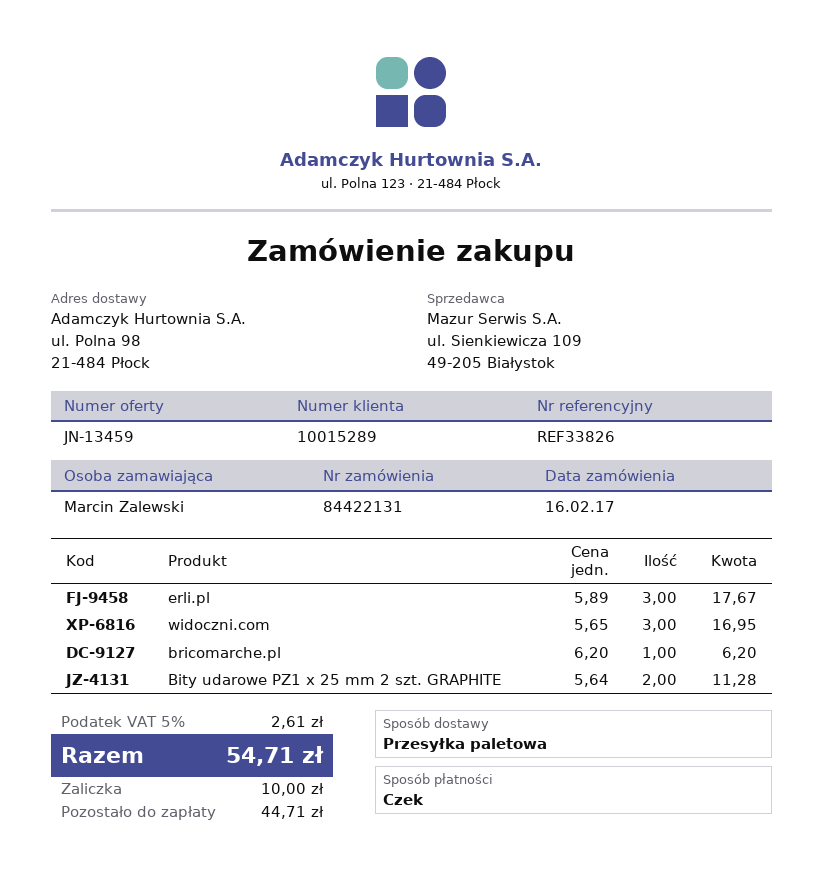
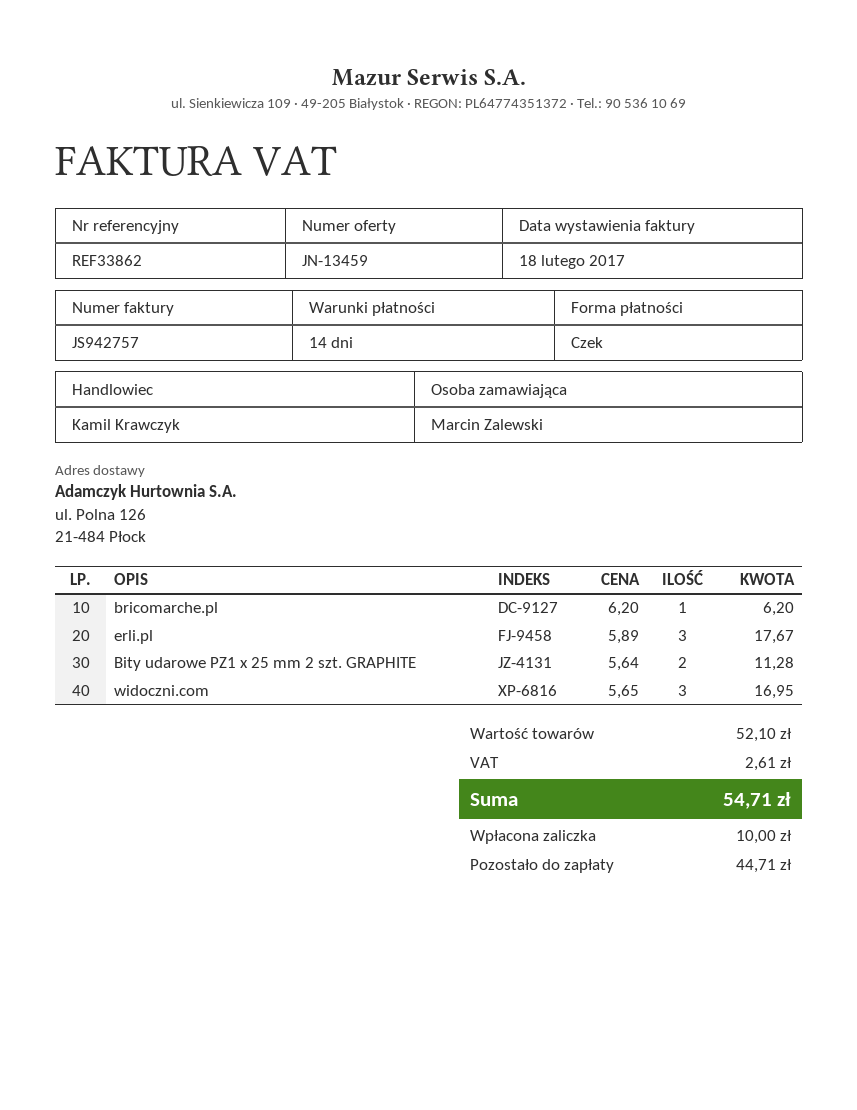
reference: REF33826 -> REF33862
ship to: ul. Polna 98, 21-484 Płock -> ul. Polna 126, 21-484 Płock

